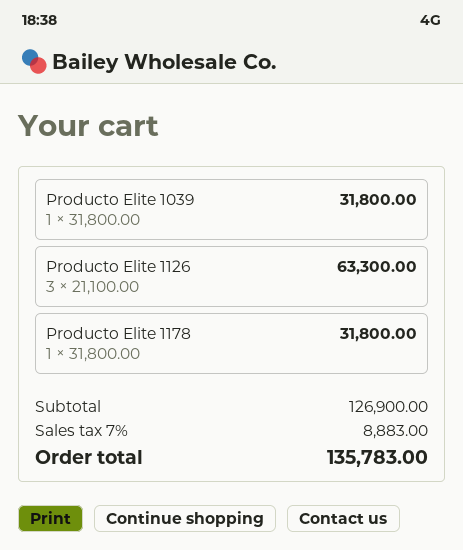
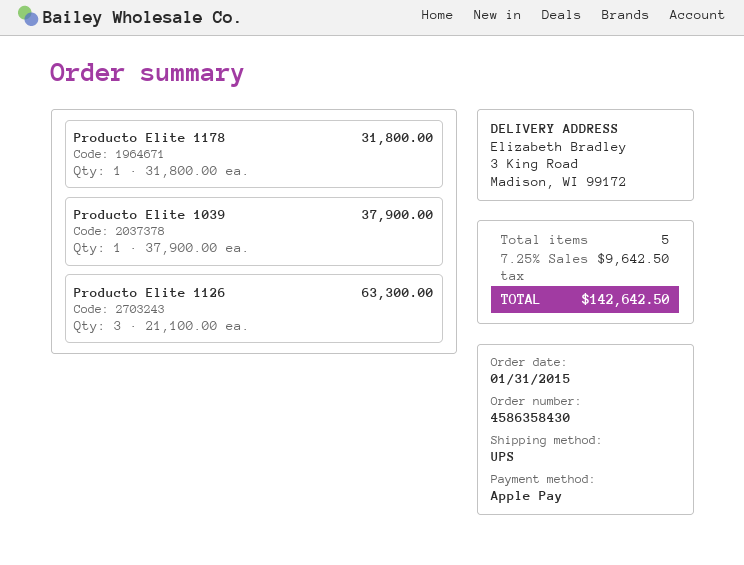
Producto Elite 1039: 1 x 31800.00 = 31800.00 -> 1 x 37900.00 = 37900.00
tax: 7% = 8883.00 -> 7.25% = 9642.50
total: 135783.00 -> 142642.50

